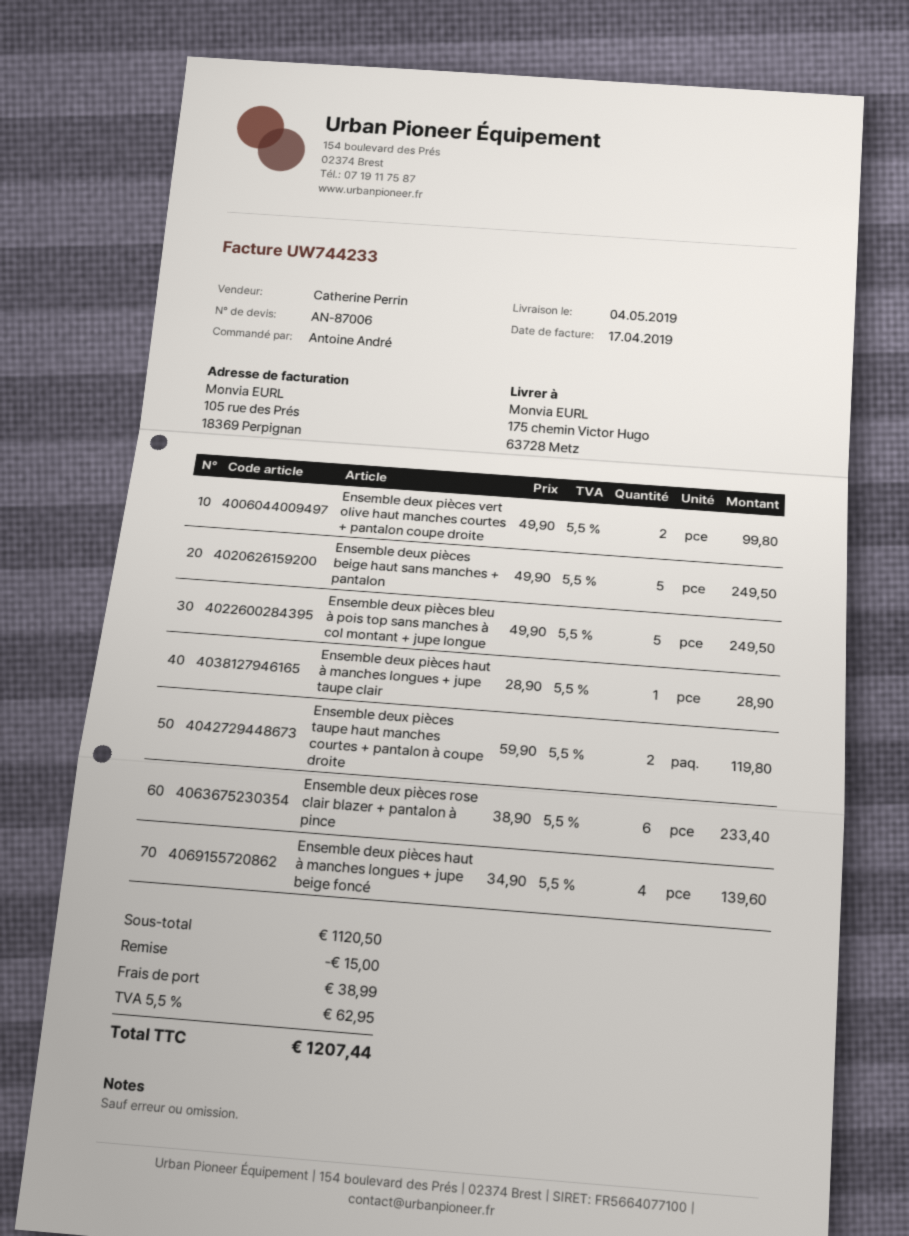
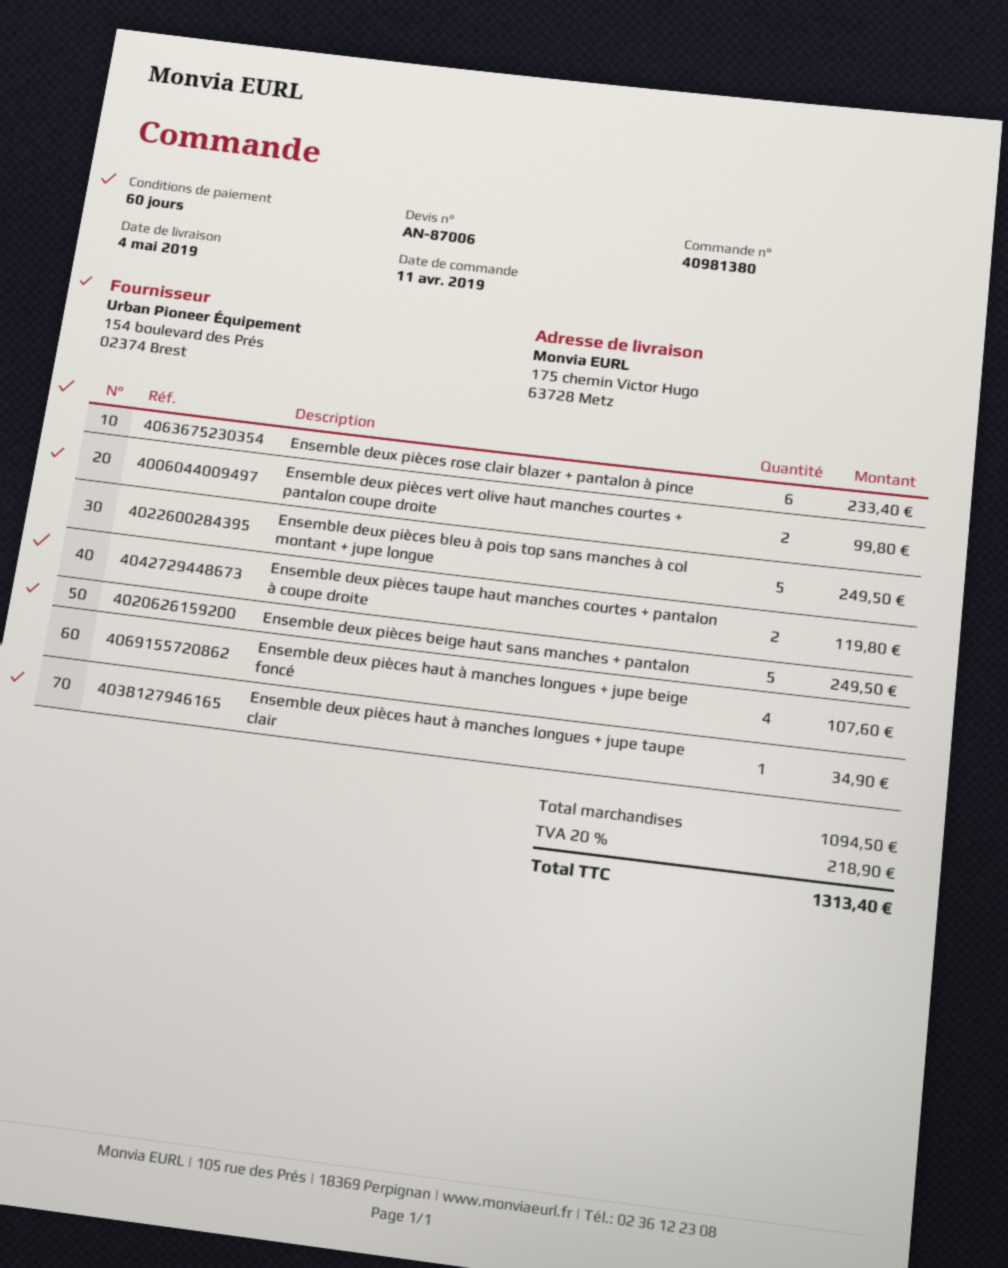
Ensemble deux pièces haut à manches longues + jupe taupe clair: 1 for 28.90 -> 1 for 34.90
Ensemble deux pièces haut à manches longues + jupe beige foncé: 4 for 139.60 -> 4 for 107.60
subtotal: 1120.50 -> 1094.50
discount: 15.00 -> none
shipping: 38.99 -> none
tax: 5.5% = 62.95 -> 20% = 218.90
total: 1207.44 -> 1313.40

